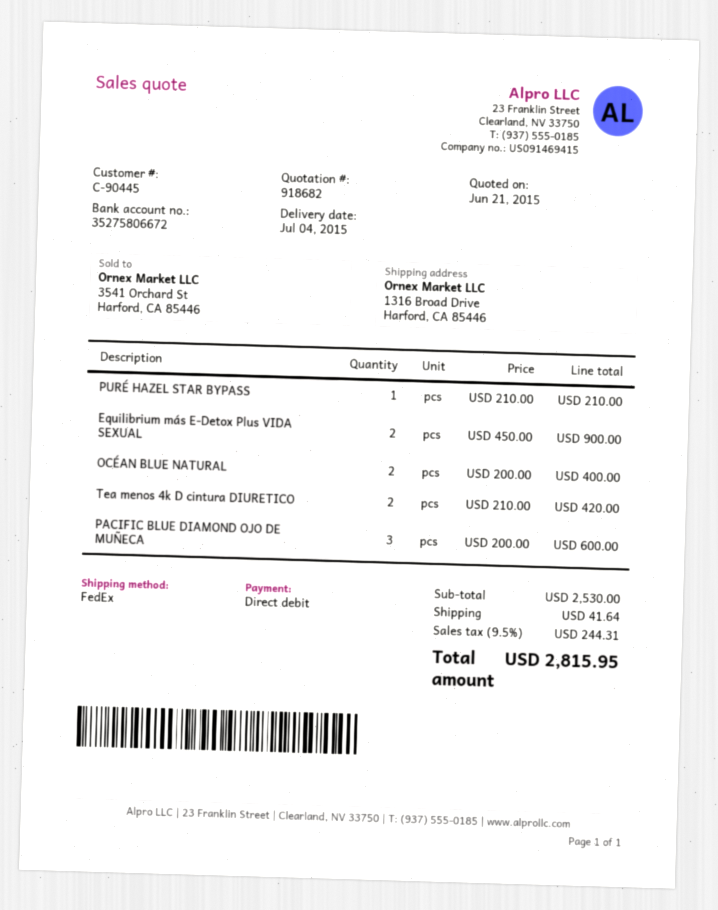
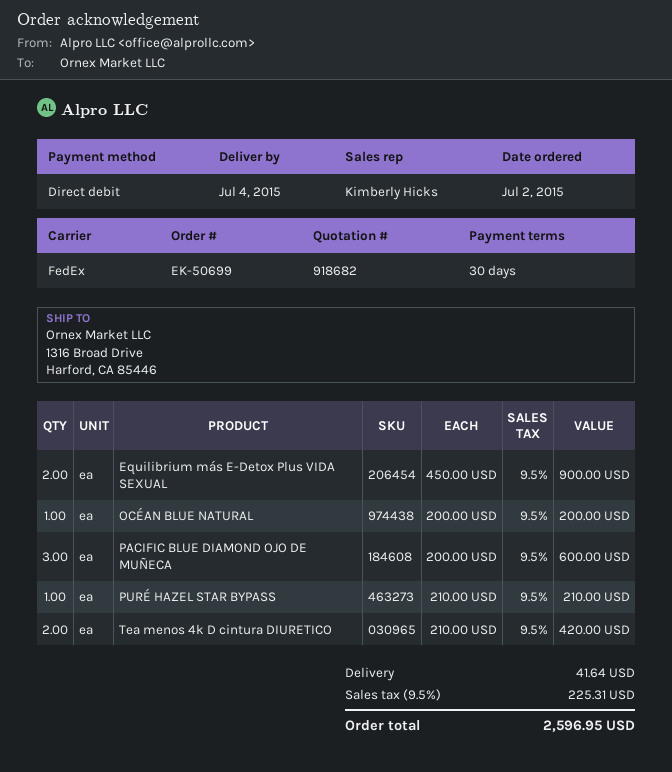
OCÉAN BLUE NATURAL: 2 x 200.00 = 400.00 -> 1 x 200.00 = 200.00
tax: 9.5% = 244.31 -> 9.5% = 225.31
total: 2815.95 -> 2596.95

